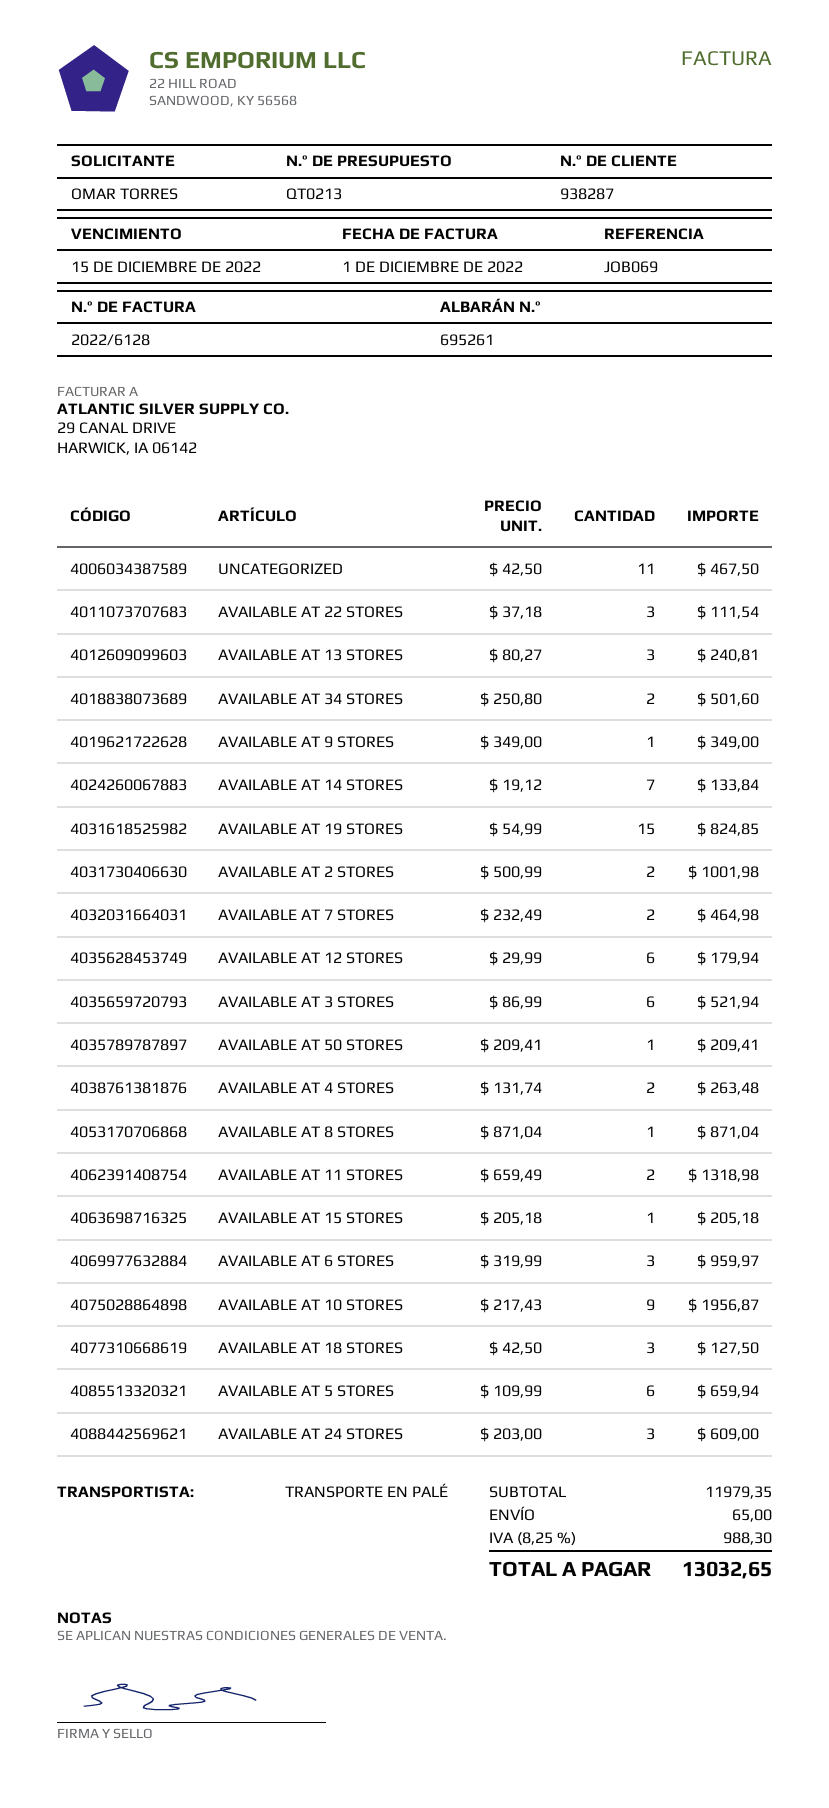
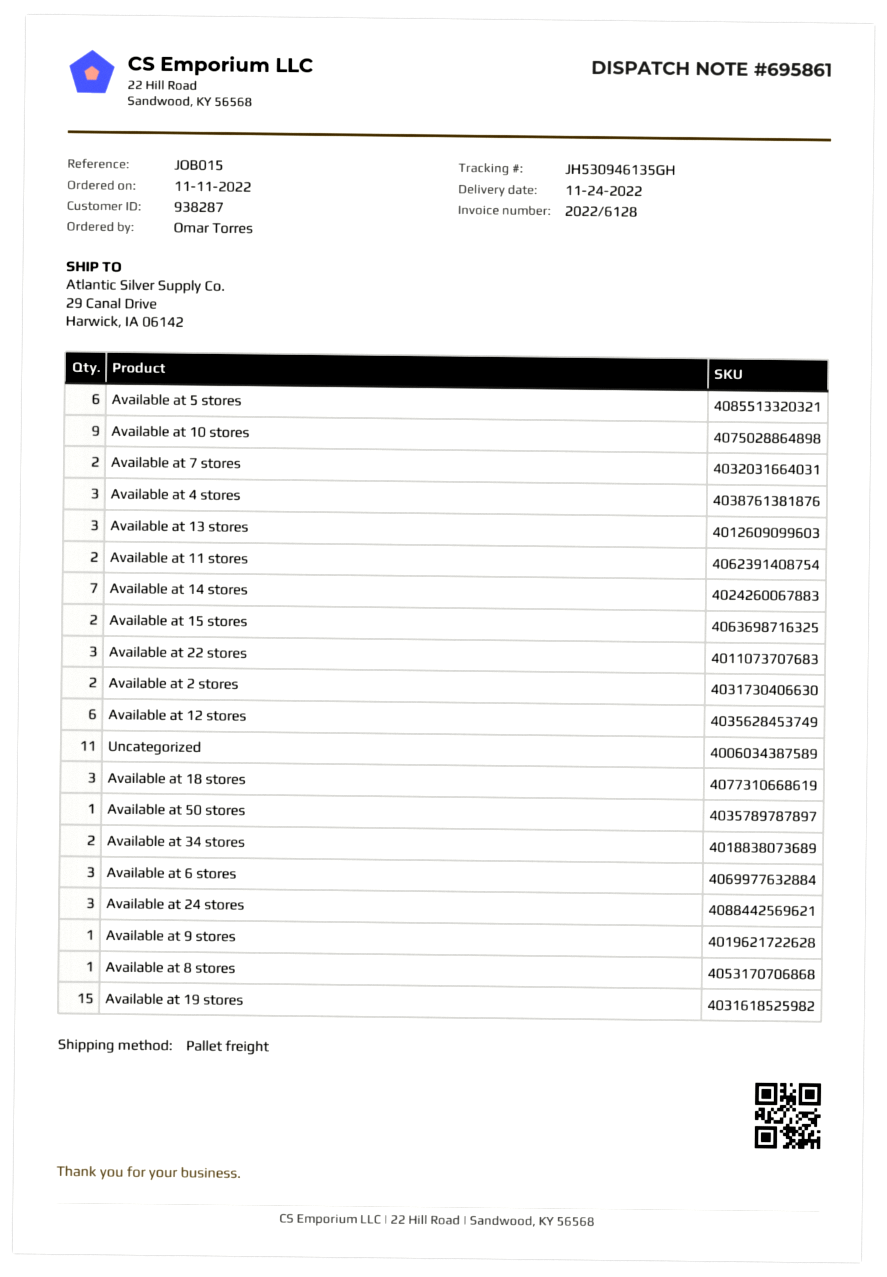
delivery note number: 695261 -> 695861
reference: JOB069 -> JOB015
AVAILABLE AT 3 STORES: 6 -> none
AVAILABLE AT 4 STORES: 2 -> 3
AVAILABLE AT 15 STORES: 1 -> 2

